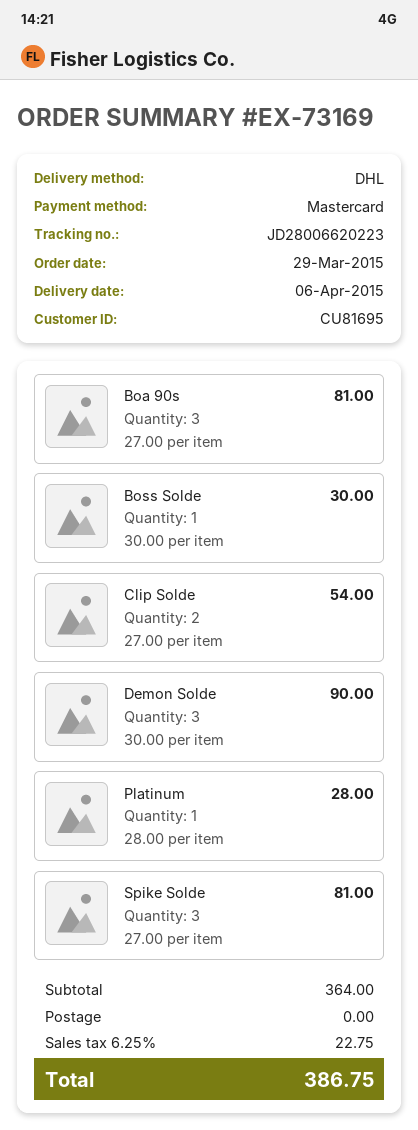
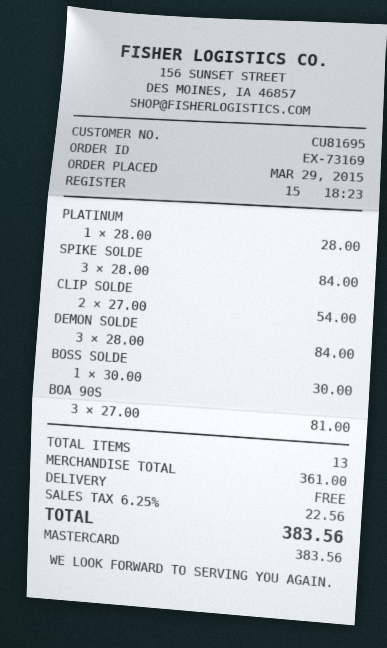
Demon Solde: 3 x 30.00 = 90.00 -> 3 x 28.00 = 84.00
Spike Solde: 3 x 27.00 = 81.00 -> 3 x 28.00 = 84.00
subtotal: 364.00 -> 361.00
tax: 6.25% = 22.75 -> 6.25% = 22.56
total: 386.75 -> 383.56

